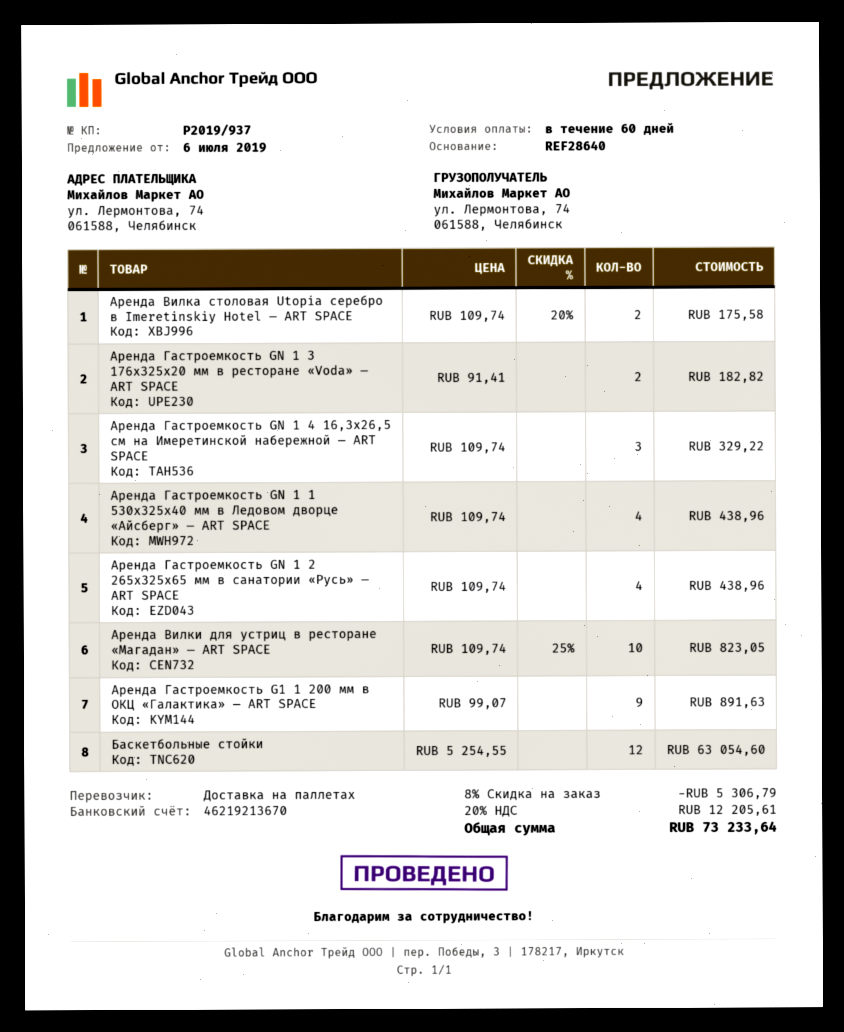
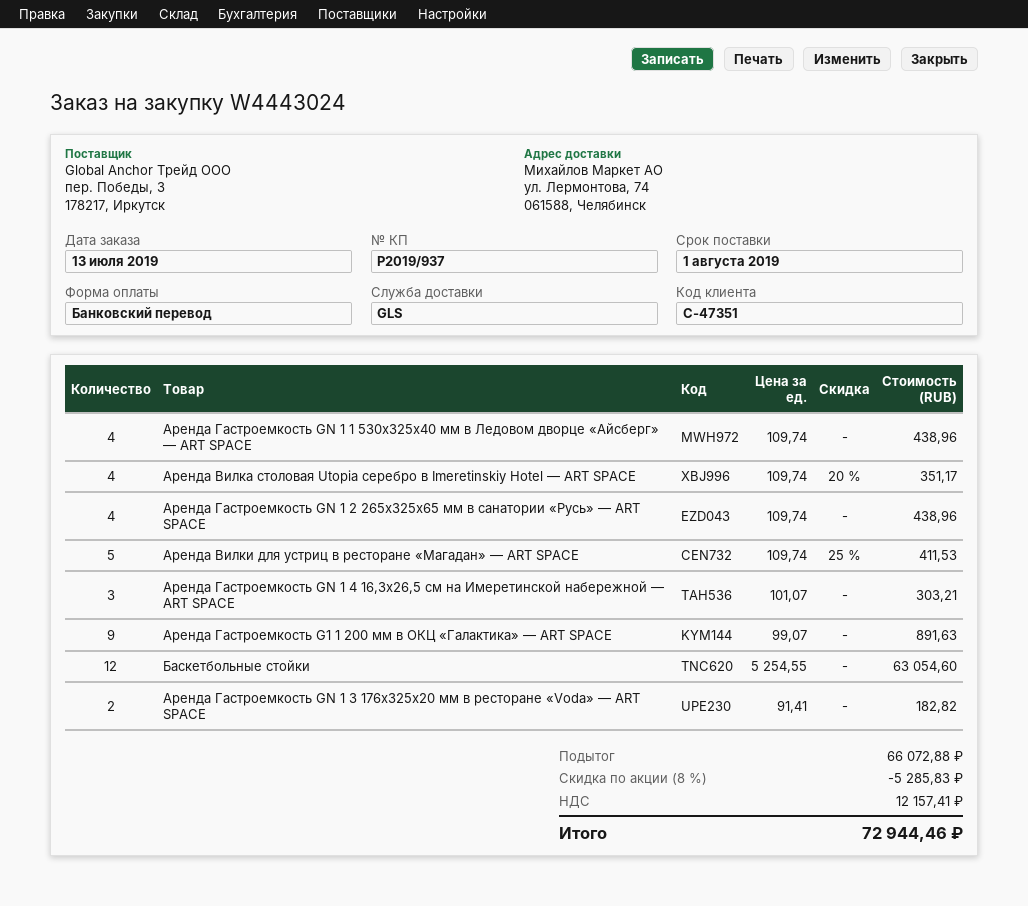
shipping method: pallet freight -> GLS
Аренда Вилка столовая Utopia серебро в Imeretinskiy Hotel — ART SPACE: 2 x 109.74 - 20% = 175.58 -> 4 x 109.74 - 20% = 351.17
Аренда Гастроемкость GN 1 4 16,3х26,5 см на Имеретинской набережной — ART SPACE: 3 x 109.74 = 329.22 -> 3 x 101.07 = 303.21
Аренда Вилки для устриц в ресторане «Магадан» — ART SPACE: 10 x 109.74 - 25% = 823.05 -> 5 x 109.74 - 25% = 411.53
discount: 8% = 5306.79 -> 8% = 5285.83
tax: 12205.61 -> 12157.41
total: 73233.64 -> 72944.46

